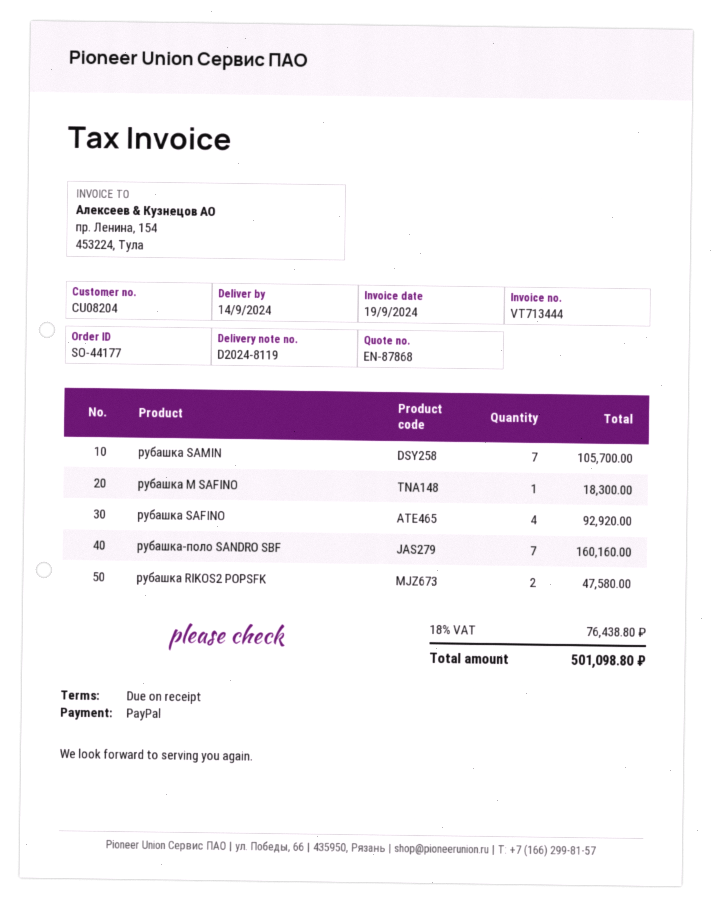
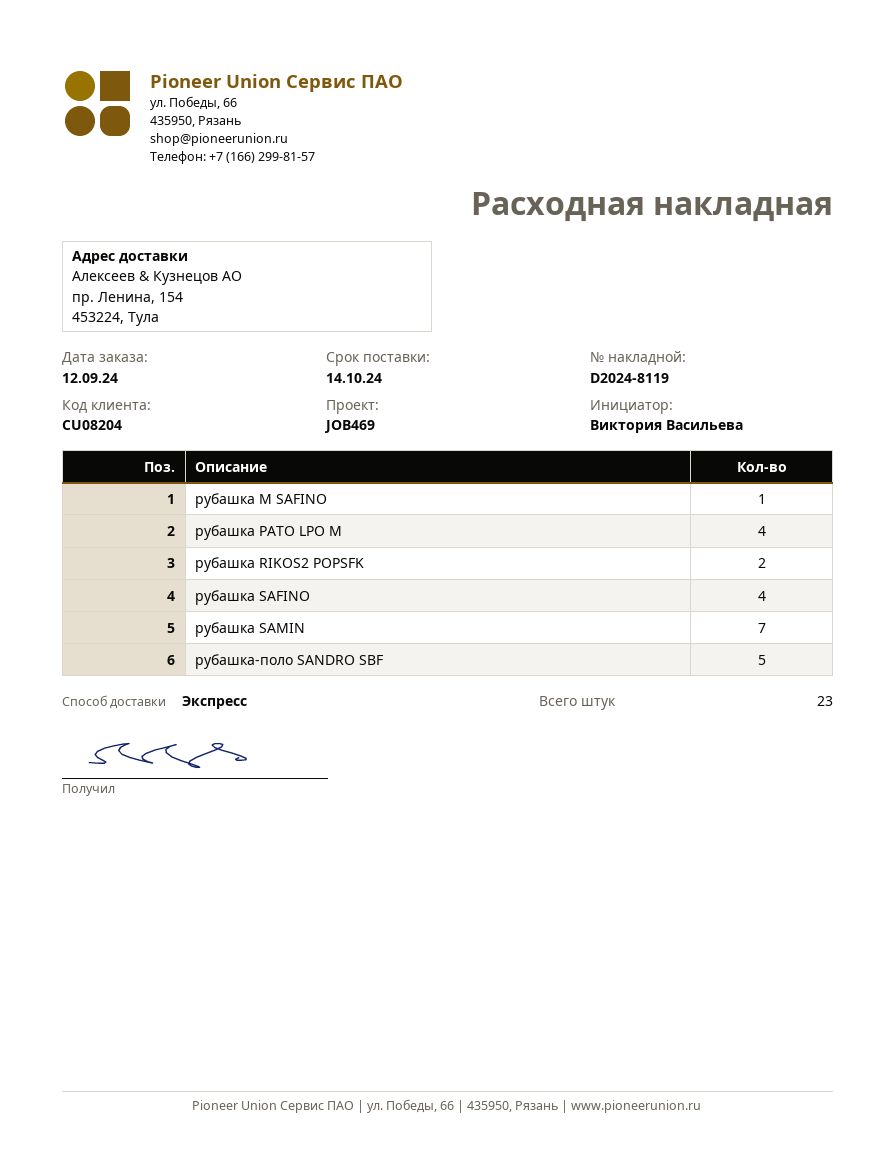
delivery date: 2024-09-14 -> 2024-10-14
рубашка-поло SANDRO SBF: 7 -> 5
рубашка PATO LPO M: none -> 4

